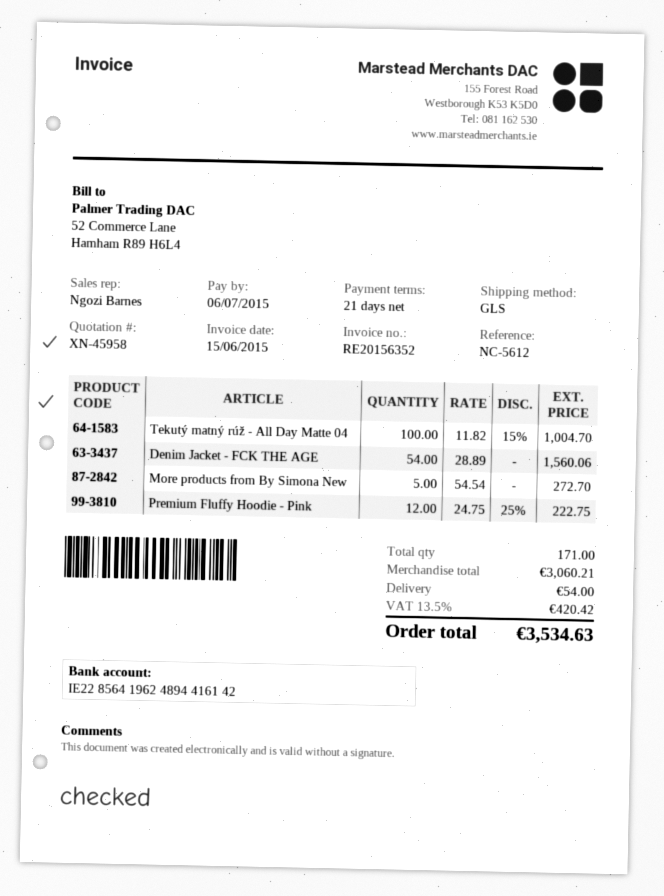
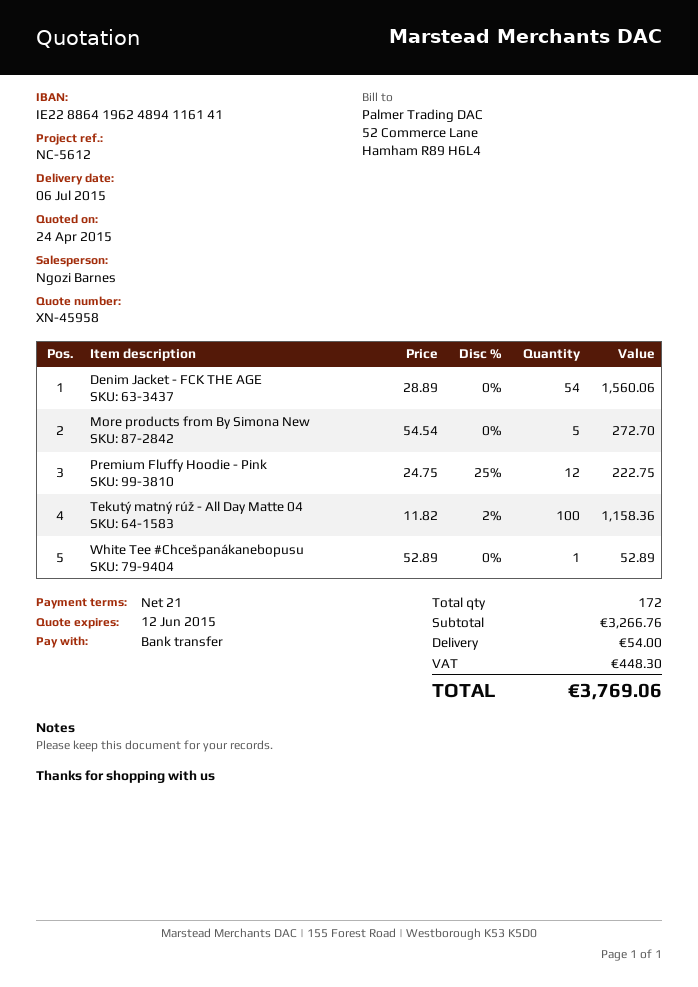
bank account: IE22856419624894416142 -> IE22886419624894116141
Tekutý matný rúž - All Day Matte 04: 100 x 11.82 - 15% = 1004.70 -> 100 x 11.82 - 2% = 1158.36
White Tee #Chcešpanákanebopusu: none -> 1 x 52.89 = 52.89
total quantity: 171 -> 172
subtotal: 3060.21 -> 3266.76
tax: 420.42 -> 448.30
total: 3534.63 -> 3769.06

